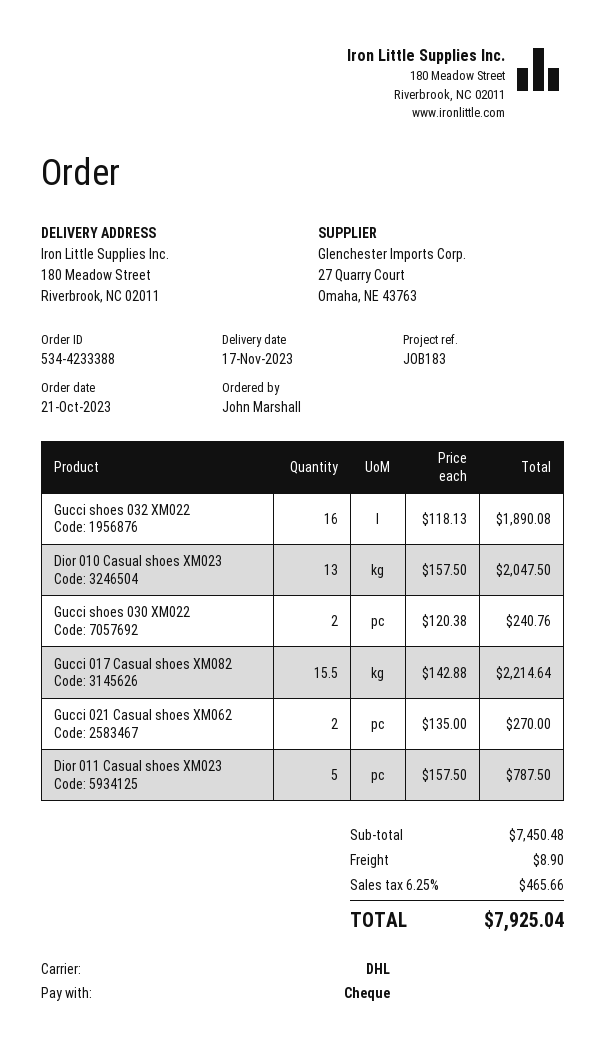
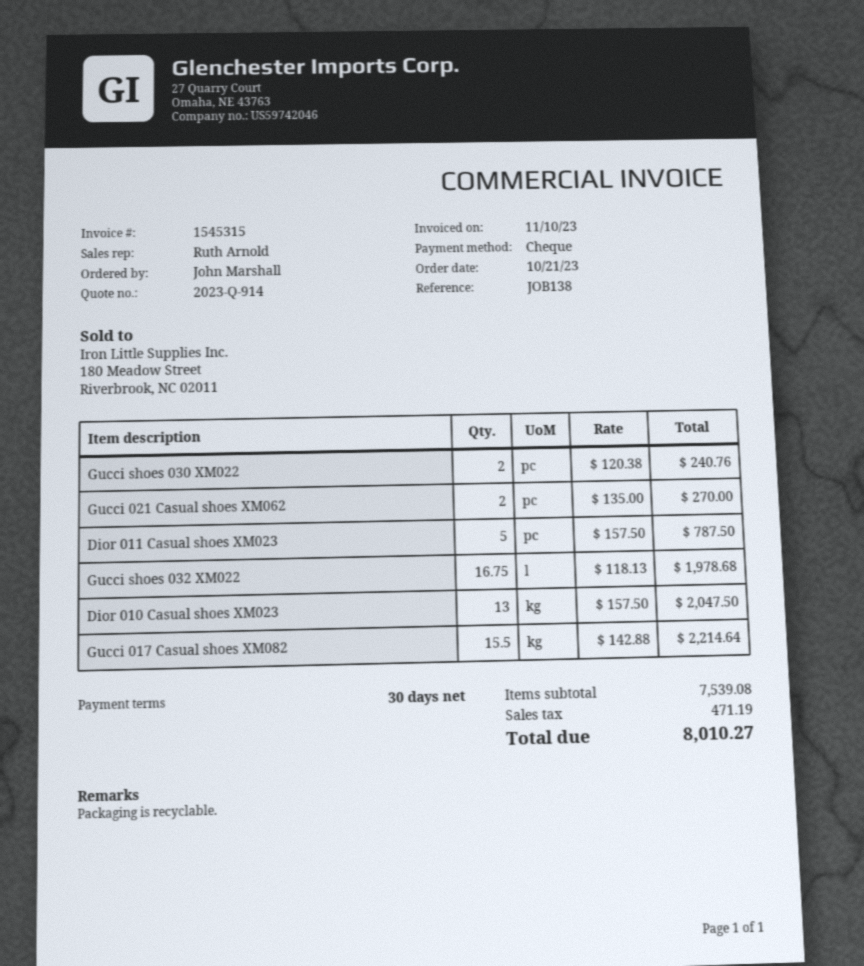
reference: JOB183 -> JOB138
Gucci shoes 032 XM022: 16 x 118.13 = 1890.08 -> 16.75 x 118.13 = 1978.68
subtotal: 7450.48 -> 7539.08
shipping: 8.90 -> none
tax: 465.66 -> 471.19
total: 7925.04 -> 8010.27

